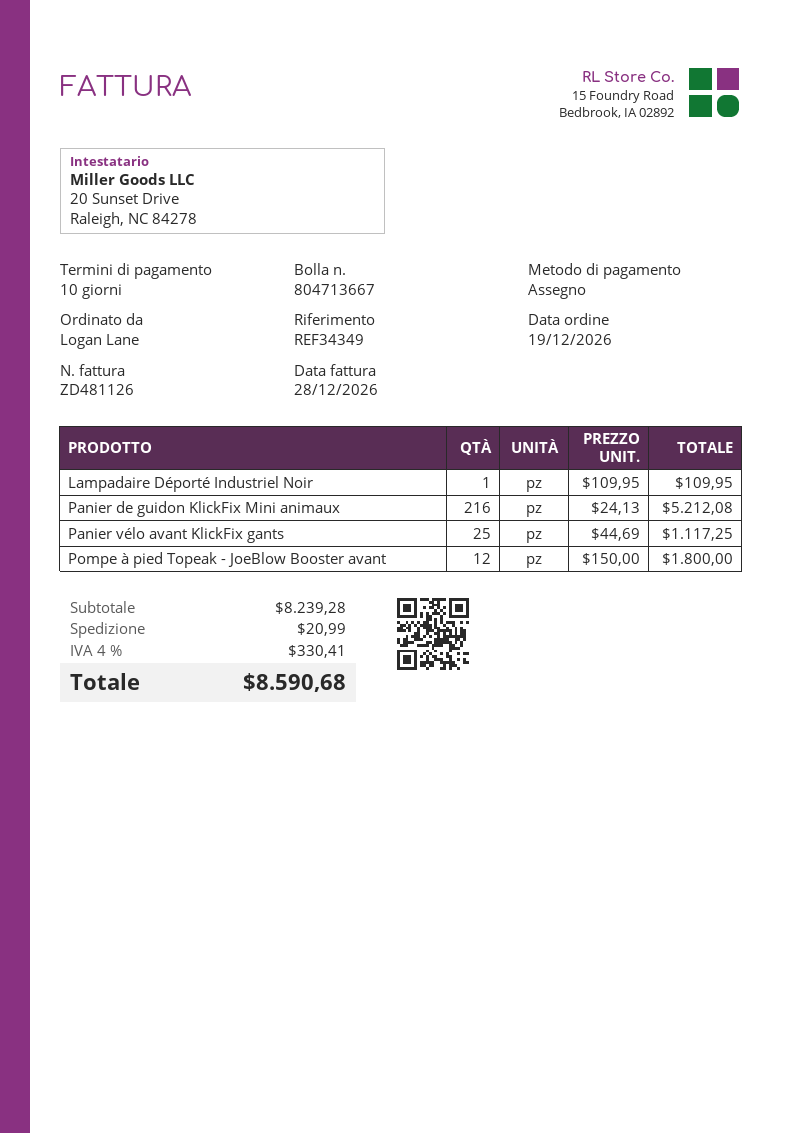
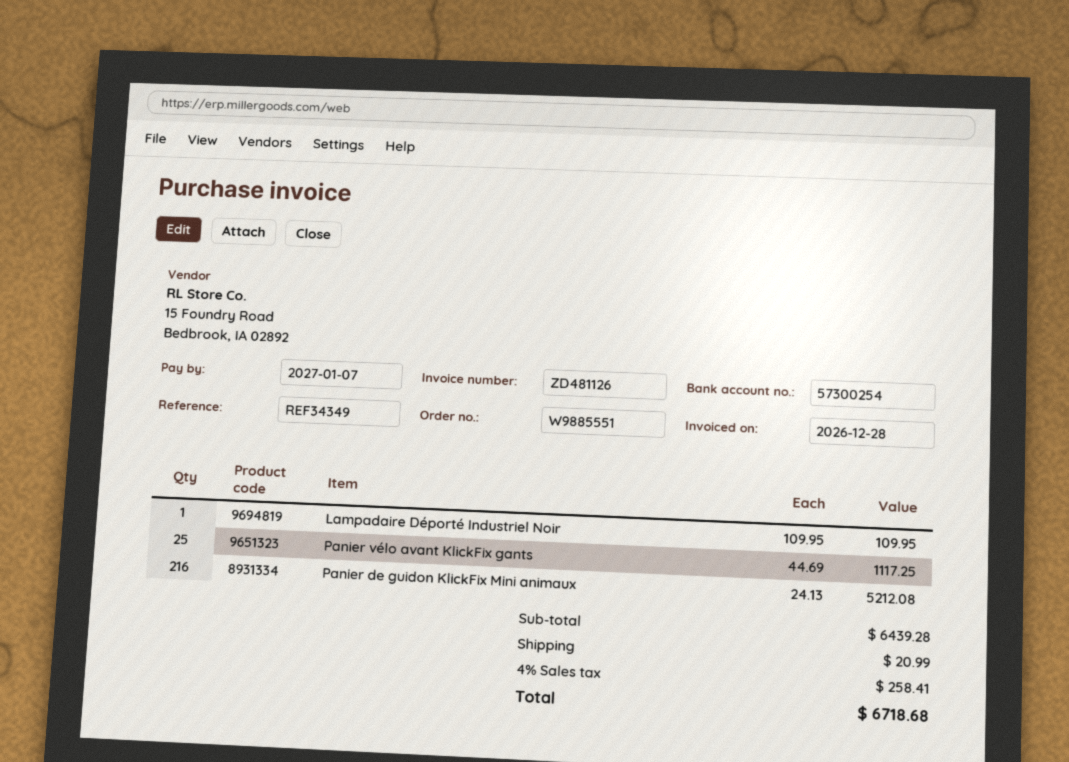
Pompe à pied Topeak - JoeBlow Booster avant: 12 x 150.00 = 1800.00 -> none
subtotal: 8239.28 -> 6439.28
tax: 4% = 330.41 -> 4% = 258.41
total: 8590.68 -> 6718.68

